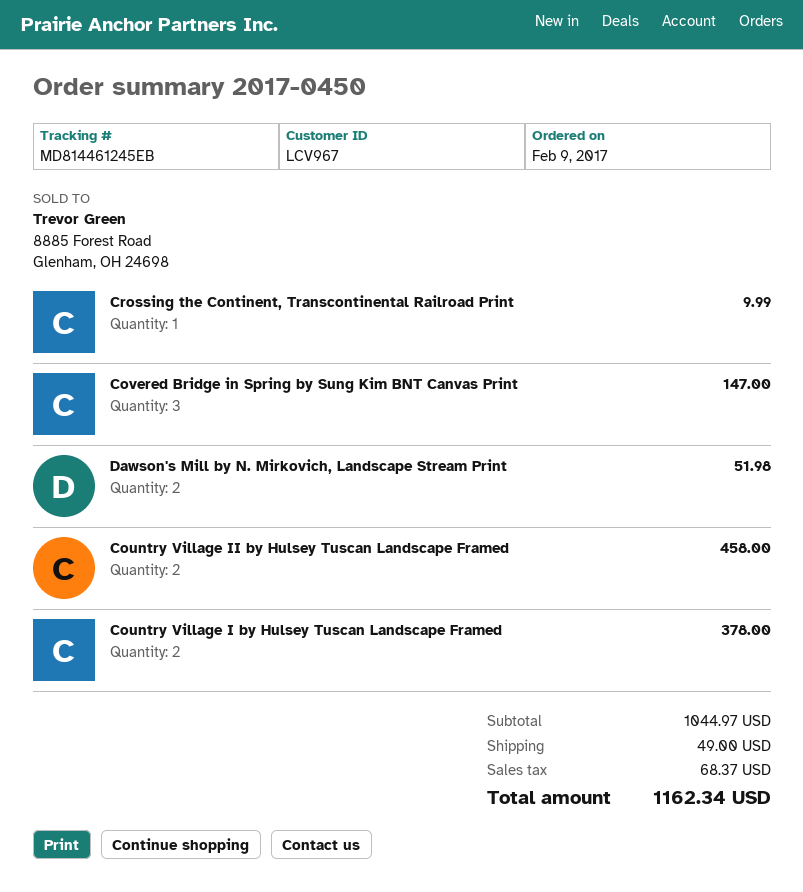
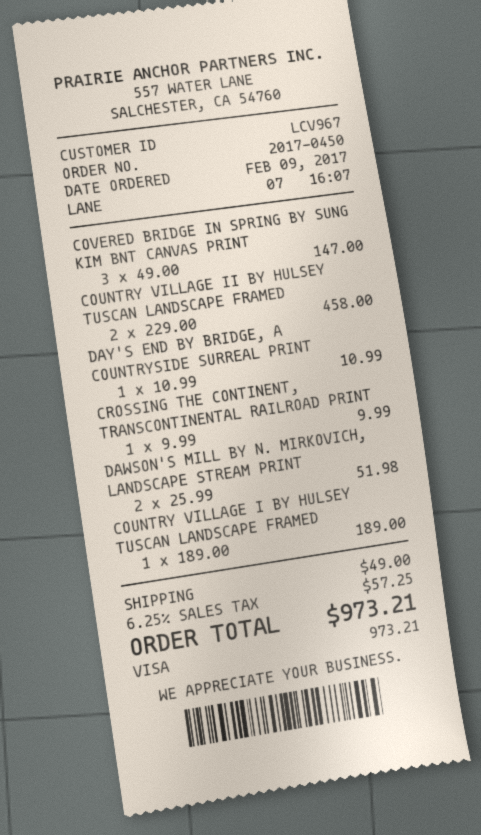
Country Village I by Hulsey Tuscan Landscape Framed: 2 for 378.00 -> 1 for 189.00
DAY'S END BY BRIDGE, A COUNTRYSIDE SURREAL PRINT: none -> 1 for 10.99
tax: 68.37 -> 57.25
total: 1162.34 -> 973.21

